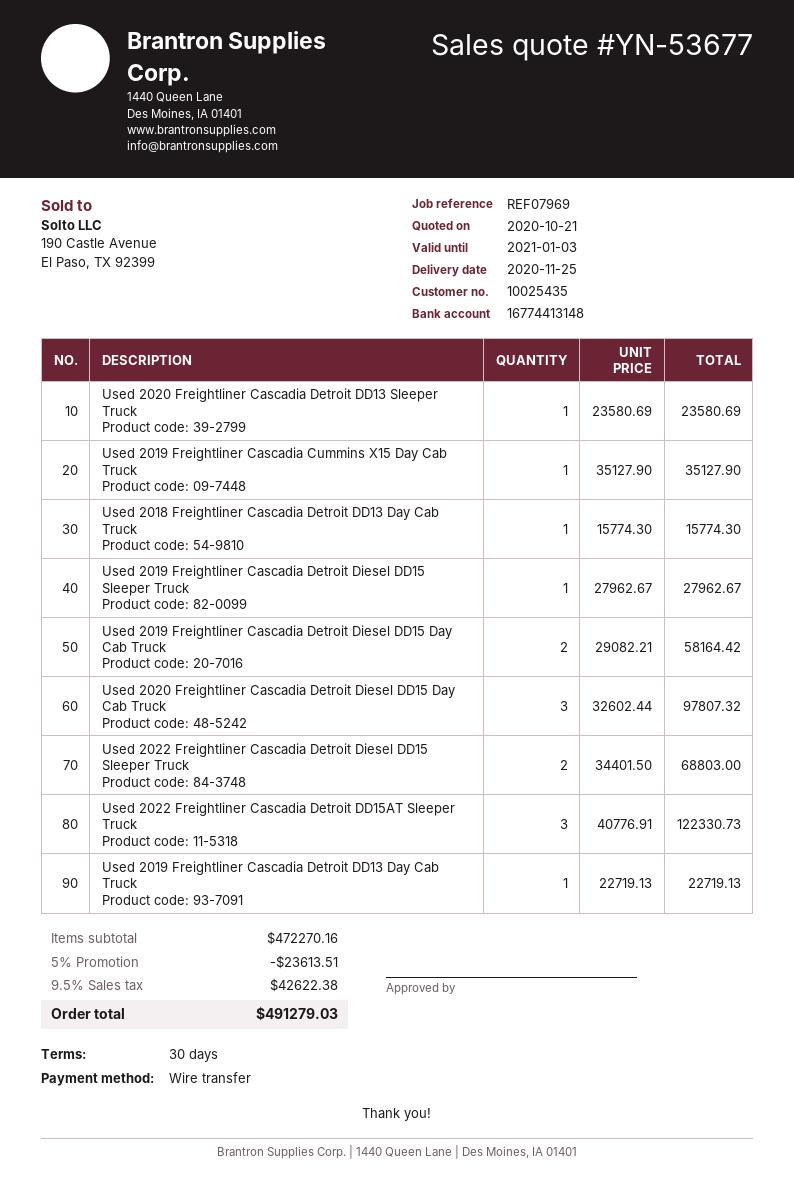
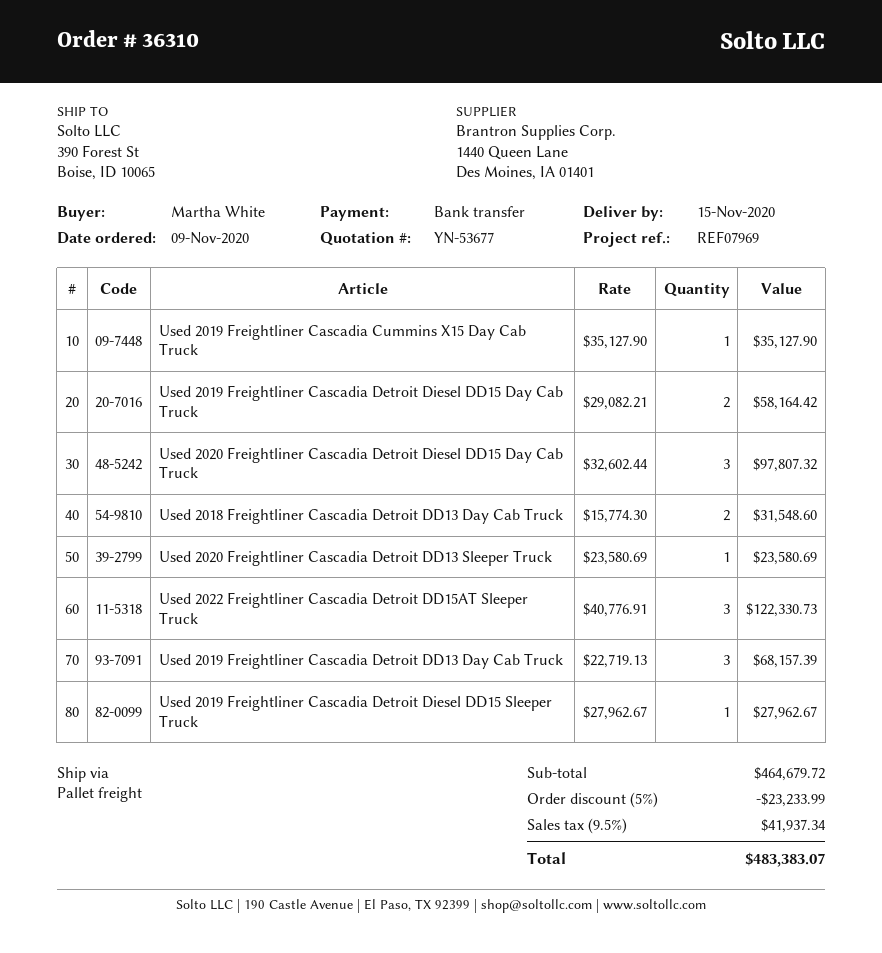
delivery date: 2020-11-25 -> 2020-11-15
Used 2018 Freightliner Cascadia Detroit DD13 Day Cab Truck: 1 x 15774.30 = 15774.30 -> 2 x 15774.30 = 31548.60
Used 2022 Freightliner Cascadia Detroit Diesel DD15 Sleeper Truck: 2 x 34401.50 = 68803.00 -> none
Used 2019 Freightliner Cascadia Detroit DD13 Day Cab Truck: 1 x 22719.13 = 22719.13 -> 3 x 22719.13 = 68157.39
subtotal: 472270.16 -> 464679.72
discount: 5% = 23613.51 -> 5% = 23233.99
tax: 9.5% = 42622.38 -> 9.5% = 41937.34
total: 491279.03 -> 483383.07

